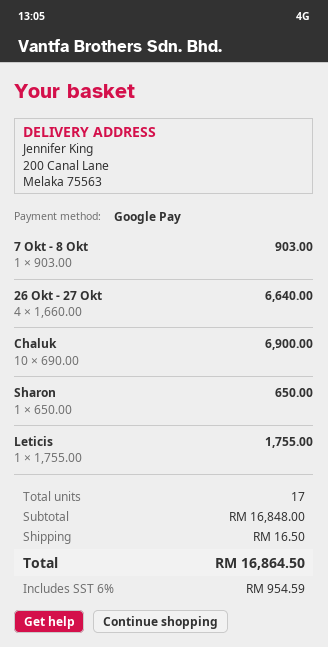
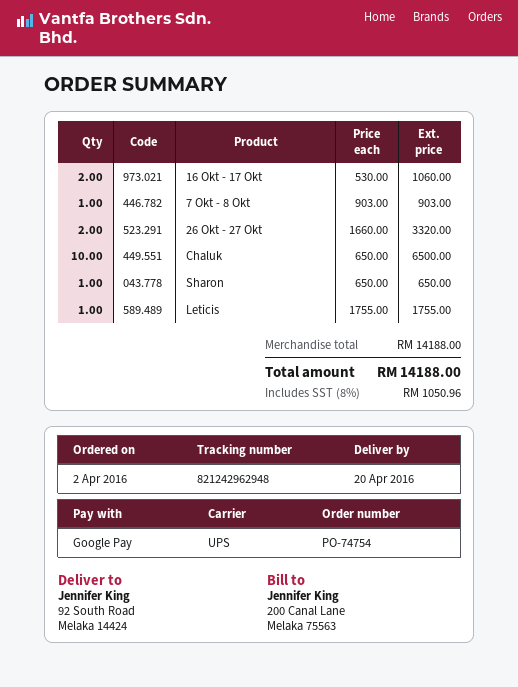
ship to: 200 Canal Lane, Melaka 75563 -> 92 South Road, Melaka 14424
26 Okt - 27 Okt: 4 x 1660.00 = 6640.00 -> 2 x 1660.00 = 3320.00
Chaluk: 10 x 690.00 = 6900.00 -> 10 x 650.00 = 6500.00
16 Okt - 17 Okt: none -> 2 x 530.00 = 1060.00
subtotal: 16848.00 -> 14188.00
shipping: 16.50 -> none
tax: 6% = 954.59 -> 8% = 1050.96
total: 16864.50 -> 14188.00

